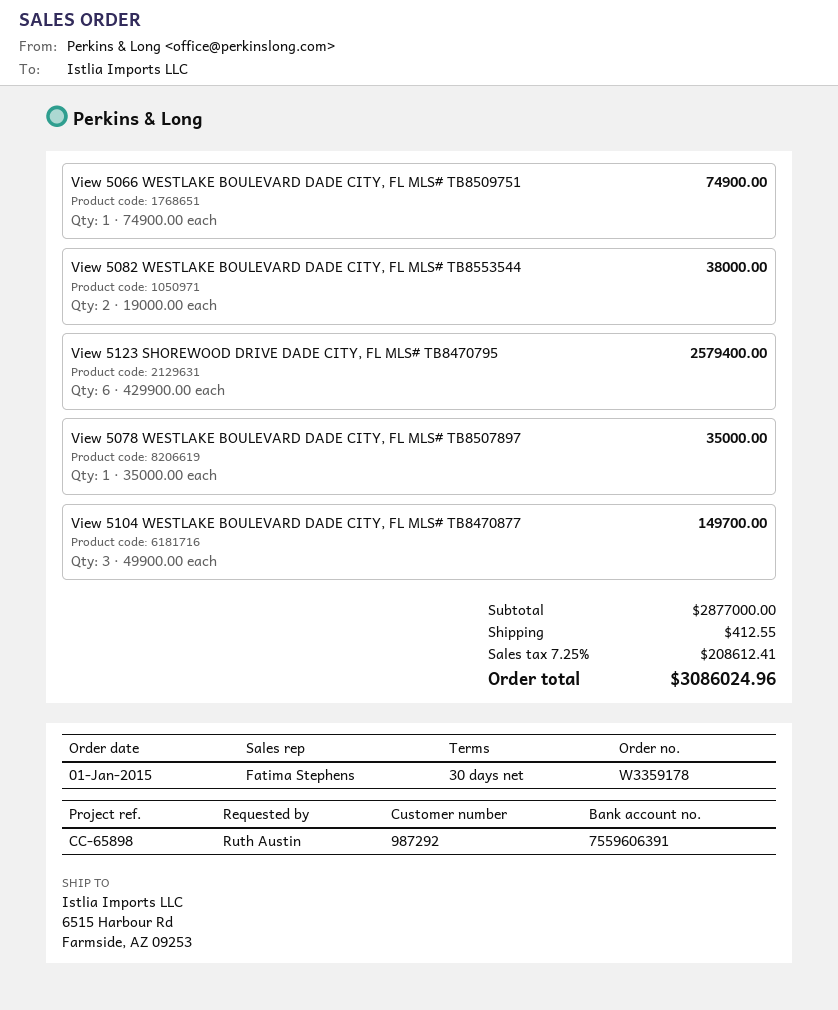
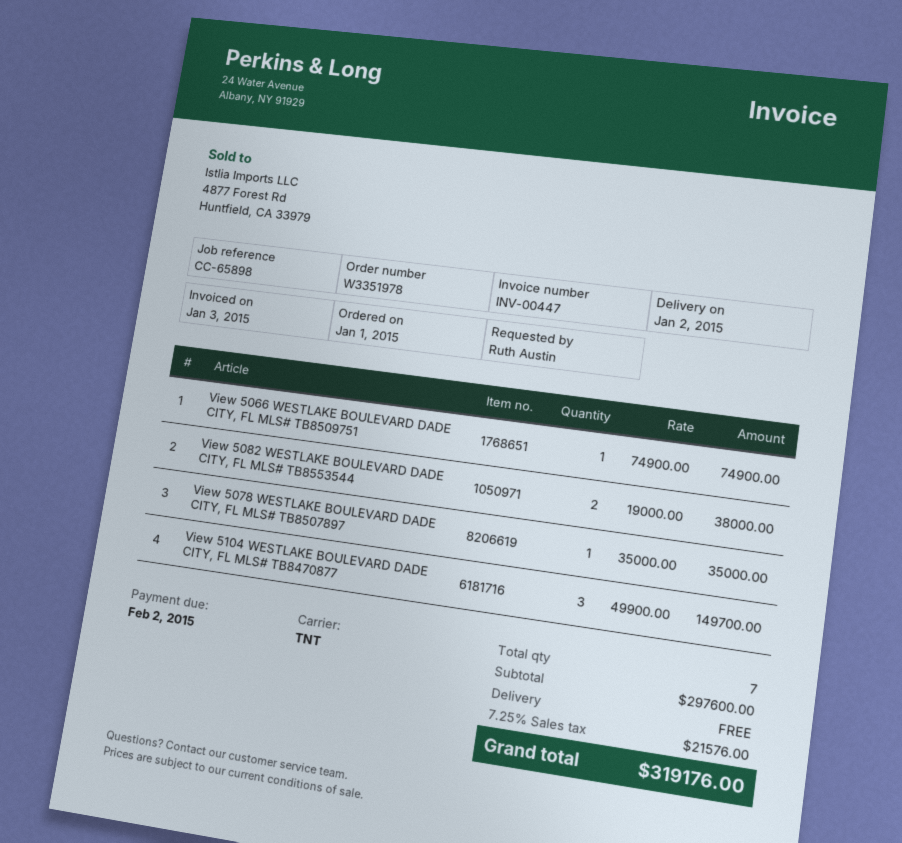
order number: W3359178 -> W3351978
View 5123 SHOREWOOD DRIVE DADE CITY, FL MLS# TB8470795: 6 x 429900.00 = 2579400.00 -> none
subtotal: 2877000.00 -> 297600.00
shipping: 412.55 -> 0.00
tax: 7.25% = 208612.41 -> 7.25% = 21576.00
total: 3086024.96 -> 319176.00

